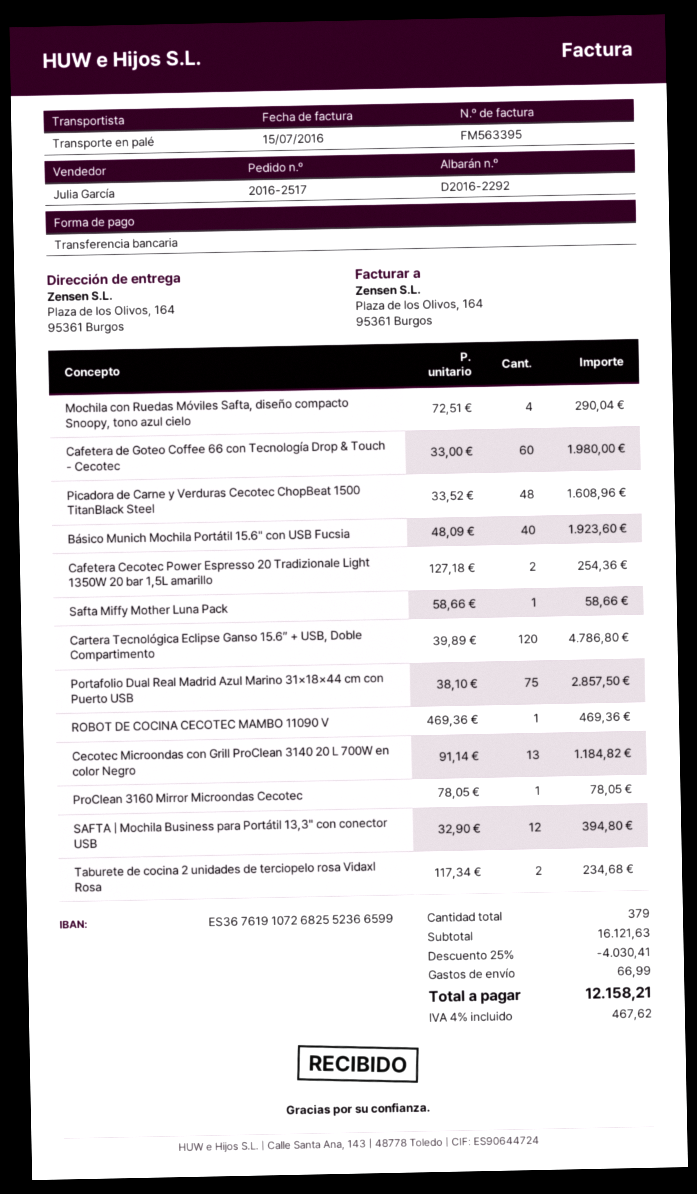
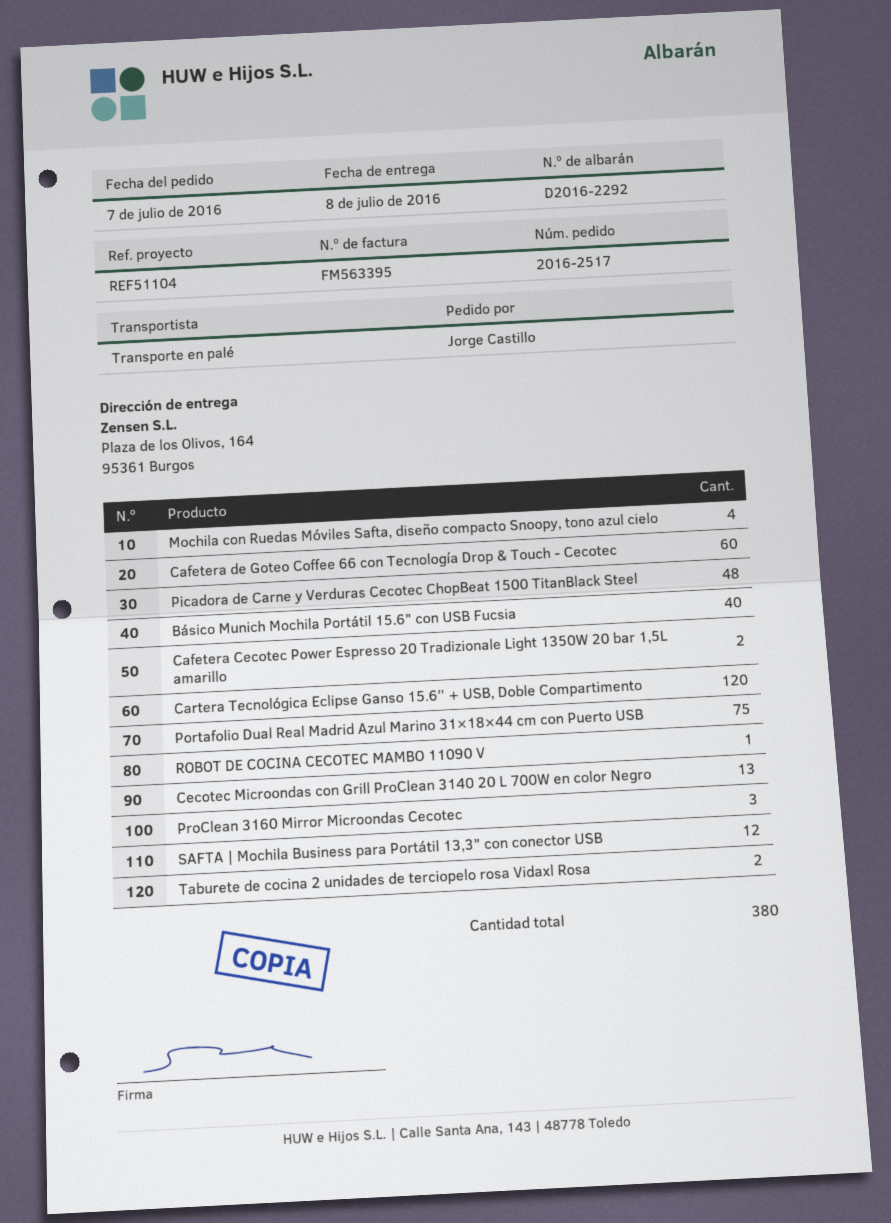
Safta Miffy Mother Luna Pack: 1 -> none
ProClean 3160 Mirror Microondas Cecotec: 1 -> 3
total quantity: 379 -> 380

